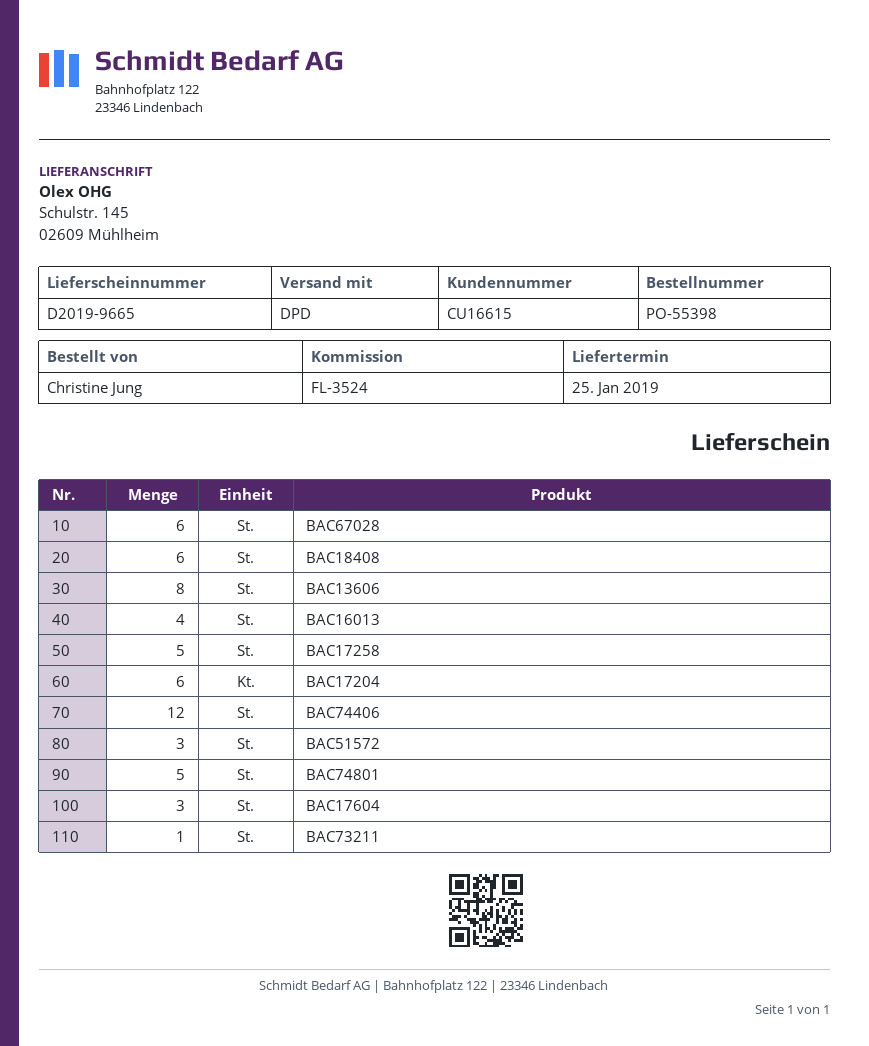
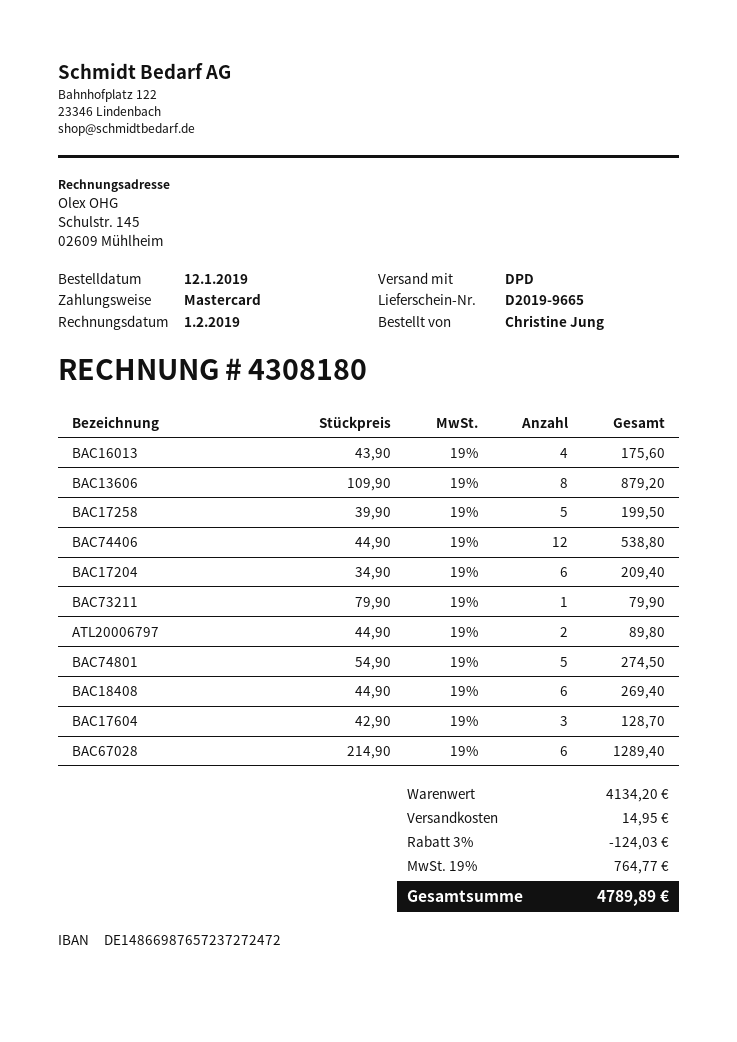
BAC51572: 3 -> none
ATL20006797: none -> 2

